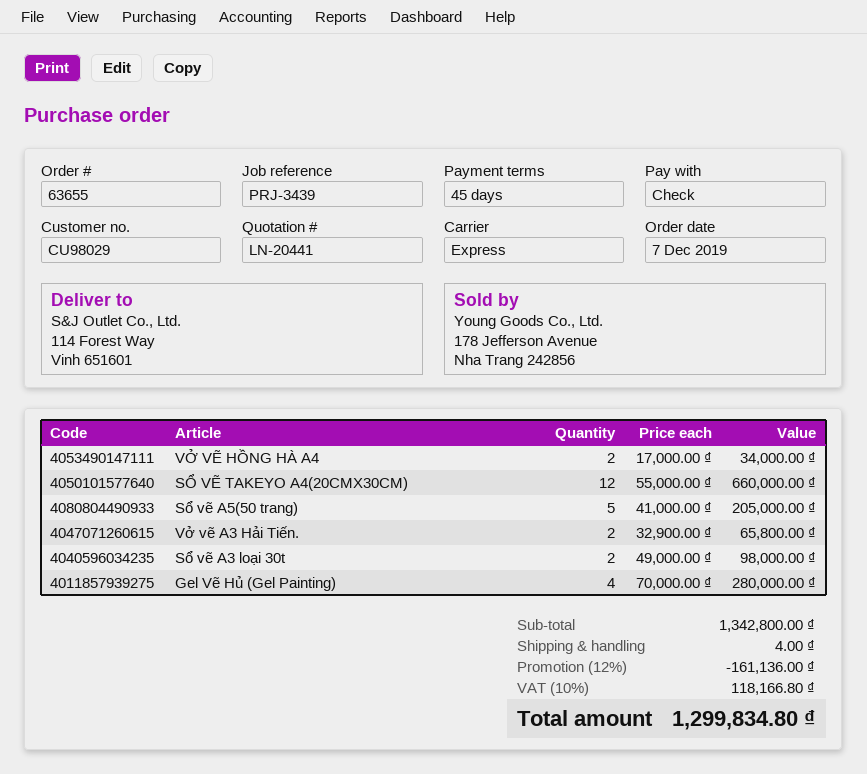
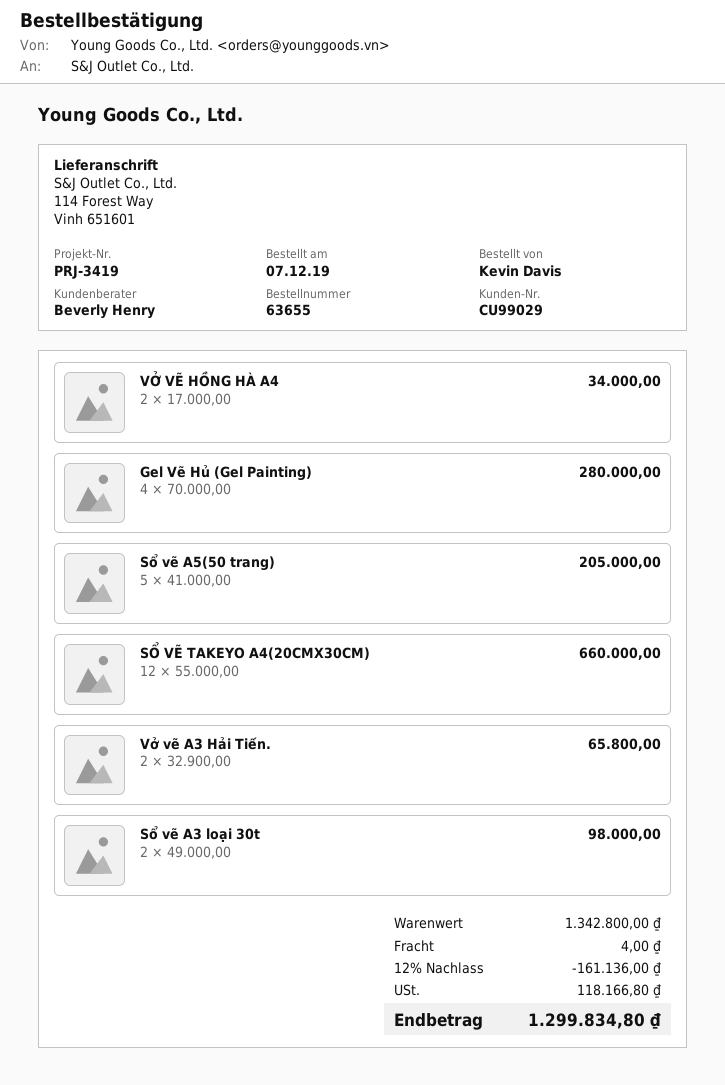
customer number: CU98029 -> CU99029
reference: PRJ-3439 -> PRJ-3419

